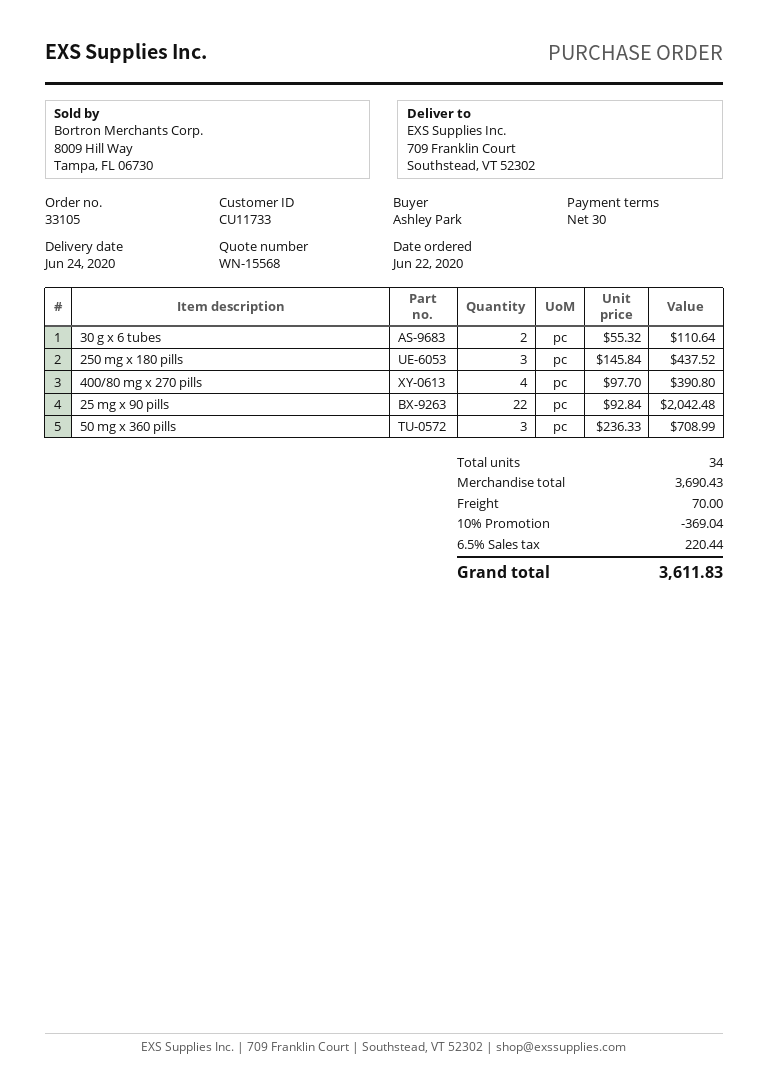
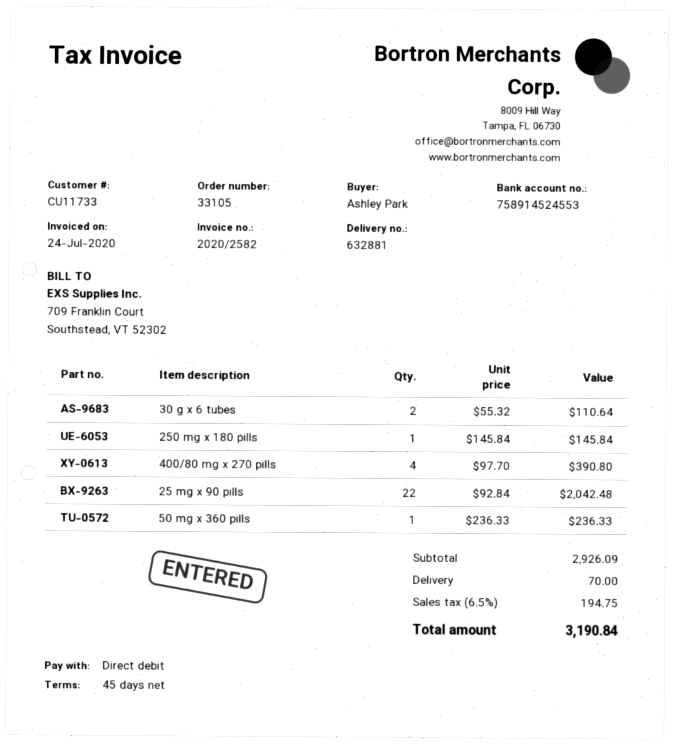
payment terms: 30 days -> 45 days
250 mg x 180 pills: 3 x 145.84 = 437.52 -> 1 x 145.84 = 145.84
50 mg x 360 pills: 3 x 236.33 = 708.99 -> 1 x 236.33 = 236.33
subtotal: 3690.43 -> 2926.09
discount: 10% = 369.04 -> none
tax: 6.5% = 220.44 -> 6.5% = 194.75
total: 3611.83 -> 3190.84

